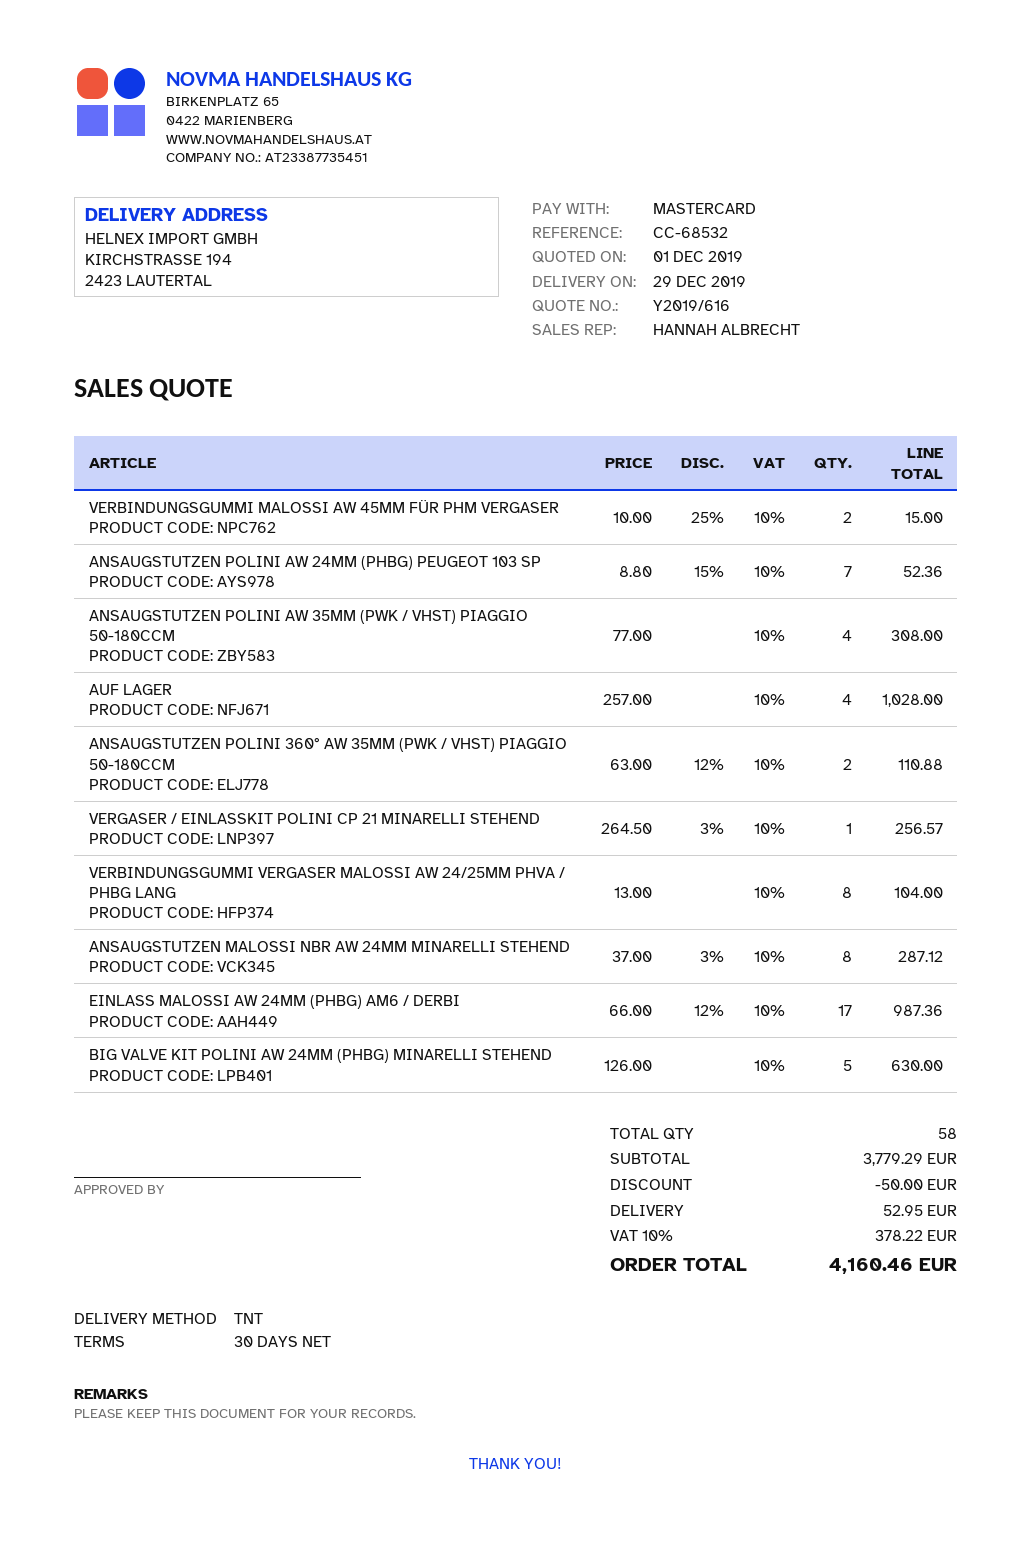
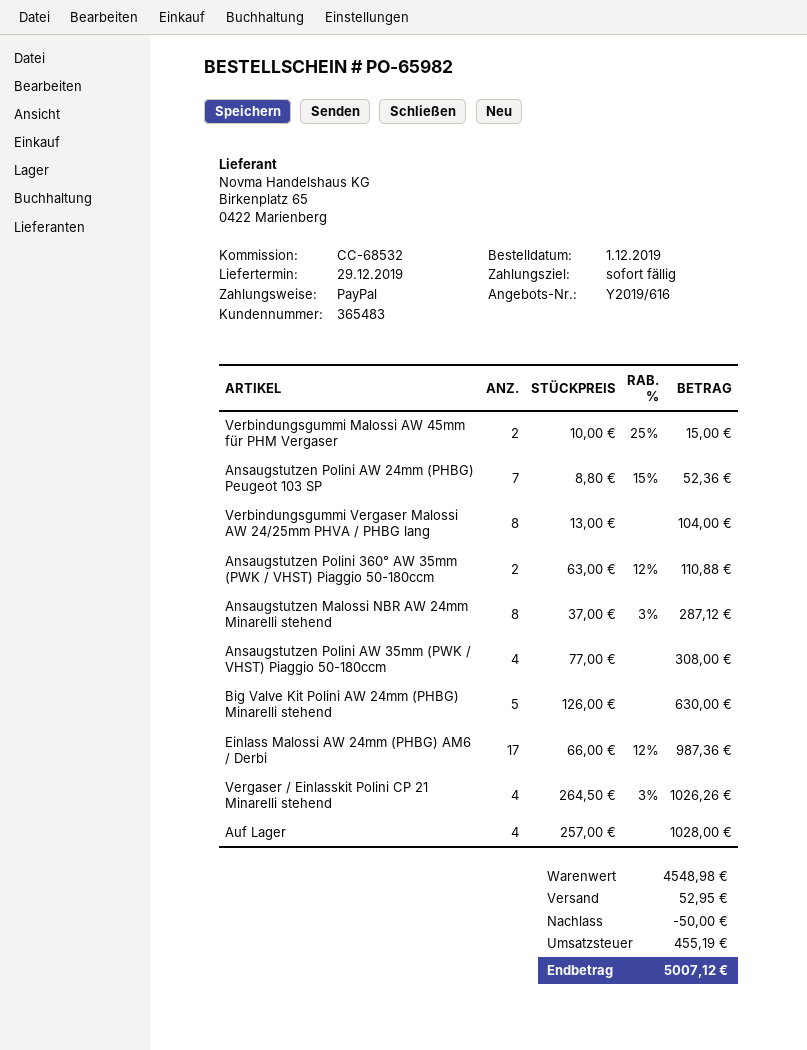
payment terms: 30 days -> on receipt
payment method: Mastercard -> PayPal
VERGASER / EINLASSKIT POLINI CP 21 MINARELLI STEHEND: 1 x 264.50 - 3% = 256.57 -> 4 x 264.50 - 3% = 1026.26
subtotal: 3779.29 -> 4548.98
tax: 378.22 -> 455.19
total: 4160.46 -> 5007.12

